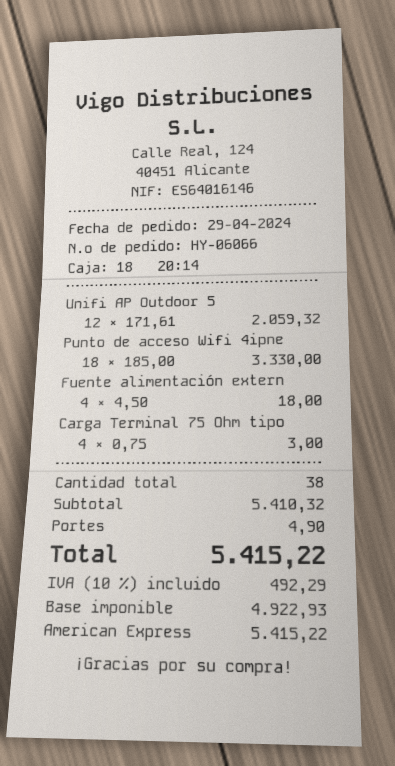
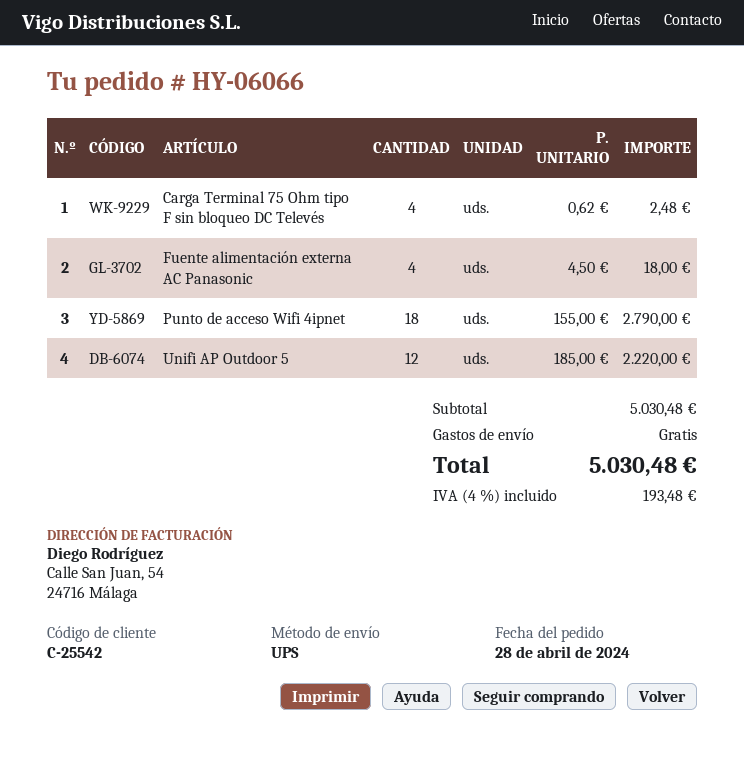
order date: 2024-04-29 -> 2024-04-28
Unifi AP Outdoor 5: 12 x 171.61 = 2059.32 -> 12 x 185.00 = 2220.00
Punto de acceso Wifi 4ipne: 18 x 185.00 = 3330.00 -> 18 x 155.00 = 2790.00
Carga Terminal 75 Ohm tipo: 4 x 0.75 = 3.00 -> 4 x 0.62 = 2.48
subtotal: 5410.32 -> 5030.48
shipping: 4.90 -> 0.00
tax: 10% = 492.29 -> 4% = 193.48
total: 5415.22 -> 5030.48

